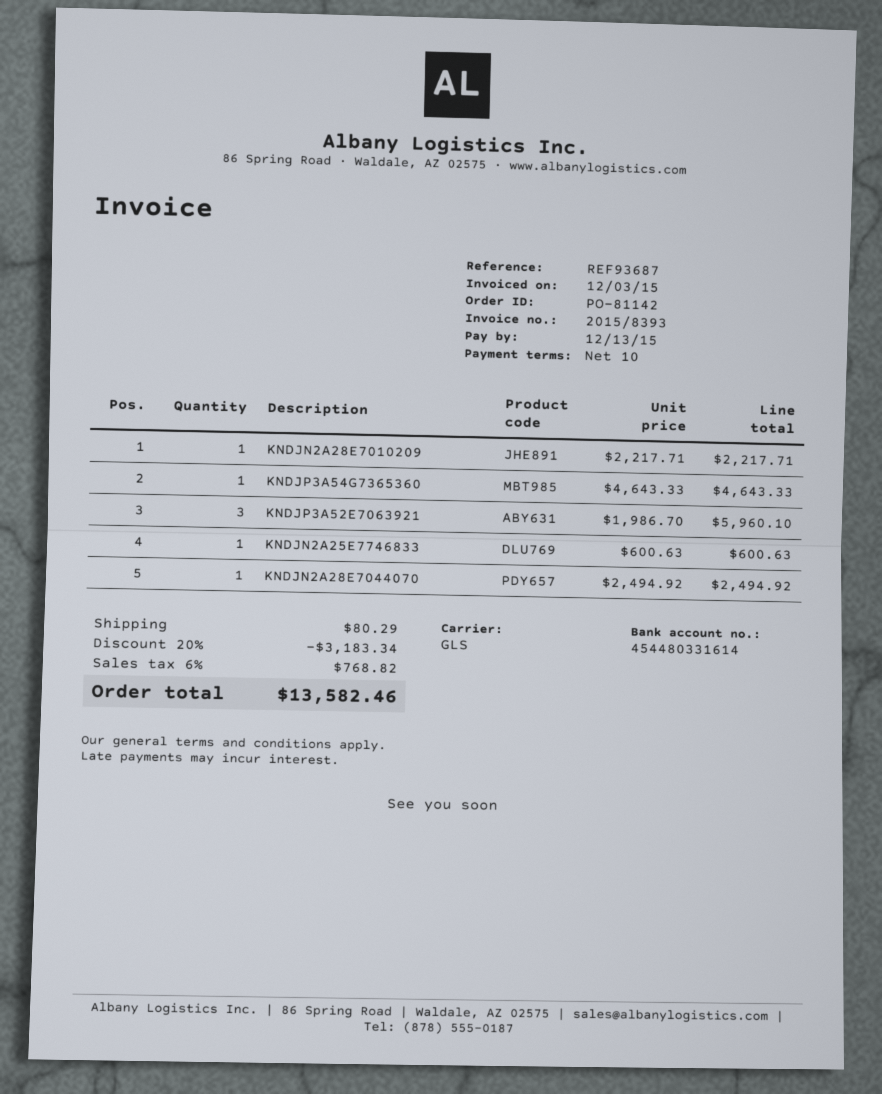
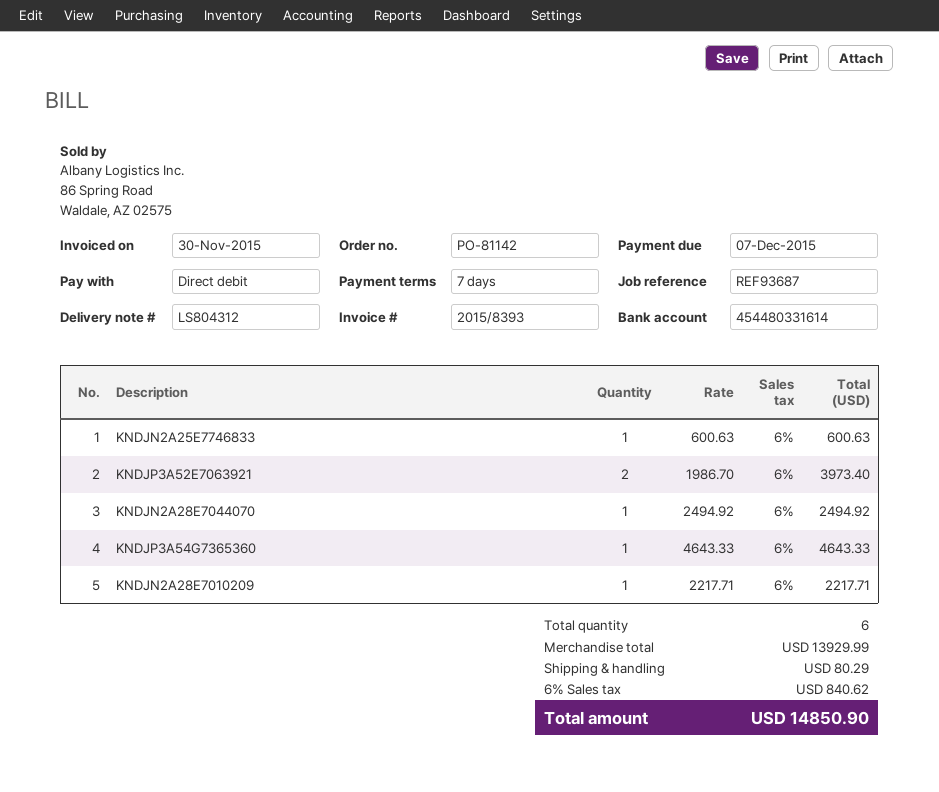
invoice date: 2015-12-03 -> 2015-11-30
payment terms: 10 days -> 7 days
due date: 2015-12-13 -> 2015-12-07
KNDJP3A52E7063921: 3 x 1986.70 = 5960.10 -> 2 x 1986.70 = 3973.40
discount: 20% = 3183.34 -> none
tax: 6% = 768.82 -> 6% = 840.62
total: 13582.46 -> 14850.90

